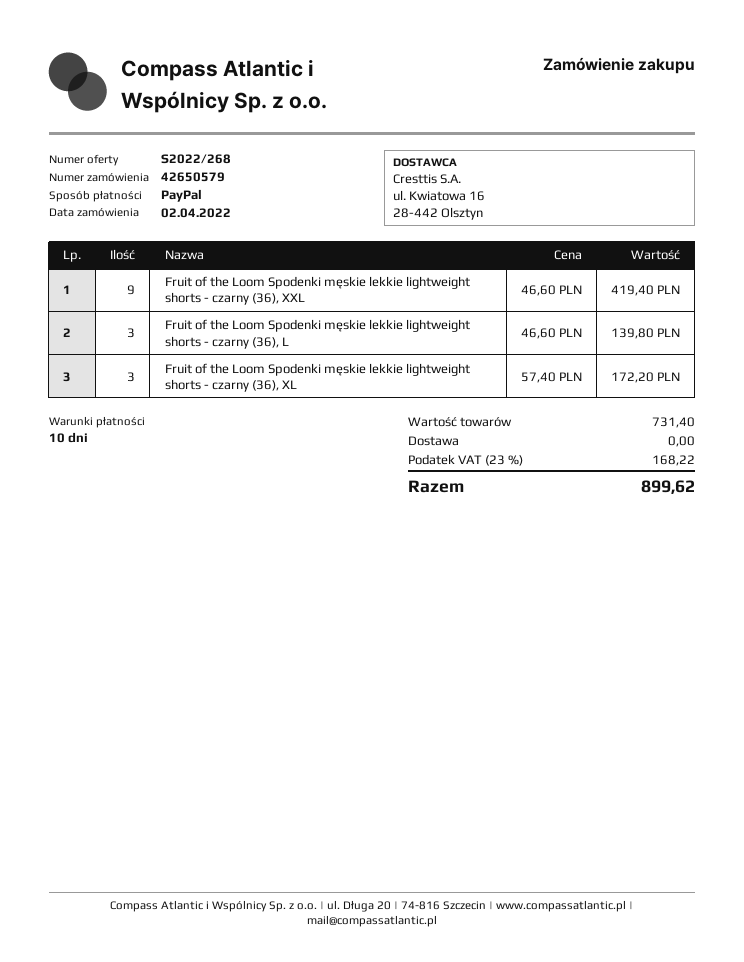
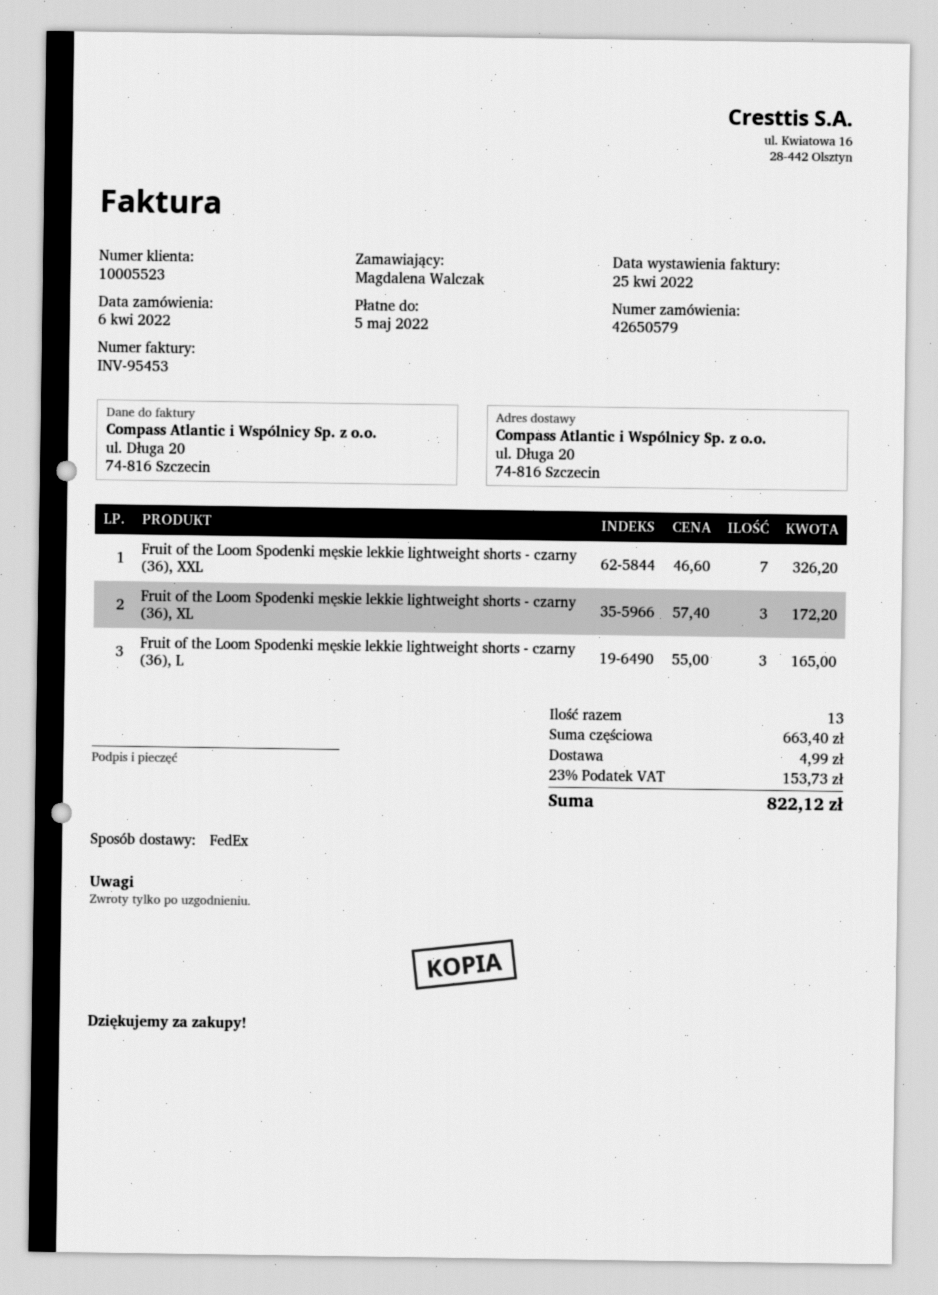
order date: 2022-04-02 -> 2022-04-06
Fruit of the Loom Spodenki męskie lekkie lightweight shorts - czarny (36), XXL: 9 x 46.60 = 419.40 -> 7 x 46.60 = 326.20
Fruit of the Loom Spodenki męskie lekkie lightweight shorts - czarny (36), L: 3 x 46.60 = 139.80 -> 3 x 55.00 = 165.00
subtotal: 731.40 -> 663.40
shipping: 0.00 -> 4.99
tax: 23% = 168.22 -> 23% = 153.73
total: 899.62 -> 822.12

